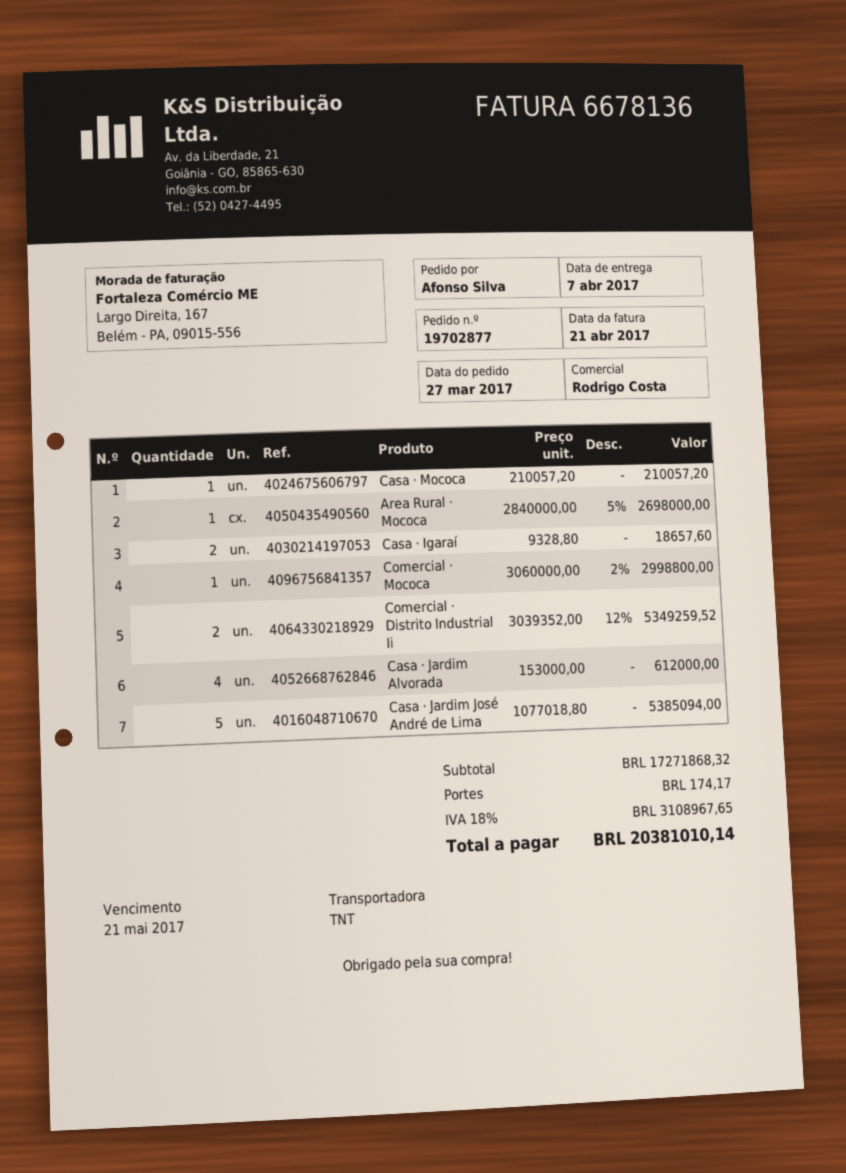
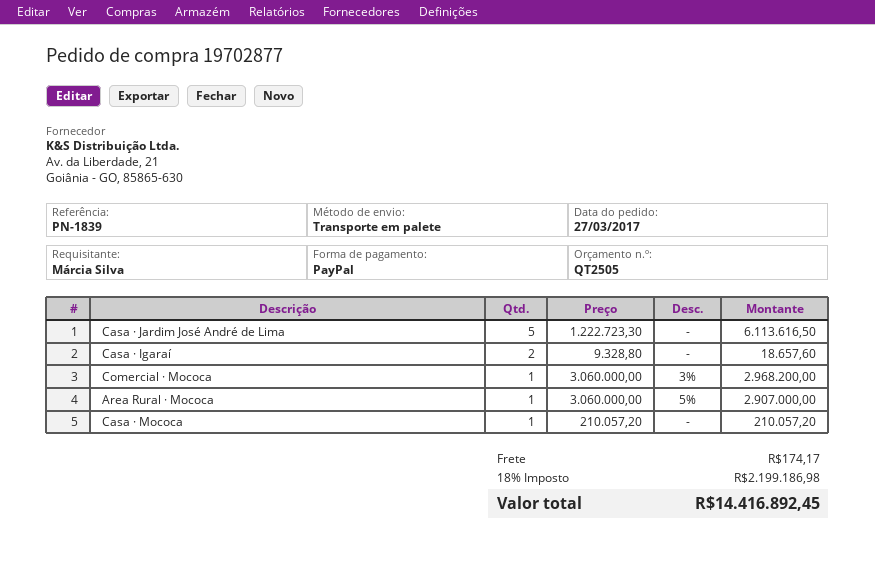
ordered by: Afonso Silva -> Márcia Silva
shipping method: TNT -> pallet freight
Area Rural · Mococa: 1 x 2840000.00 - 5% = 2698000.00 -> 1 x 3060000.00 - 5% = 2907000.00
Comercial · Mococa: 1 x 3060000.00 - 2% = 2998800.00 -> 1 x 3060000.00 - 3% = 2968200.00
Comercial · Distrito Industrial Ii: 2 x 3039352.00 - 12% = 5349259.52 -> none
Casa · Jardim Alvorada: 4 x 153000.00 = 612000.00 -> none
Casa · Jardim José André de Lima: 5 x 1077018.80 = 5385094.00 -> 5 x 1222723.30 = 6113616.50
tax: 18% = 3108967.65 -> 18% = 2199186.98
total: 20381010.14 -> 14416892.45

